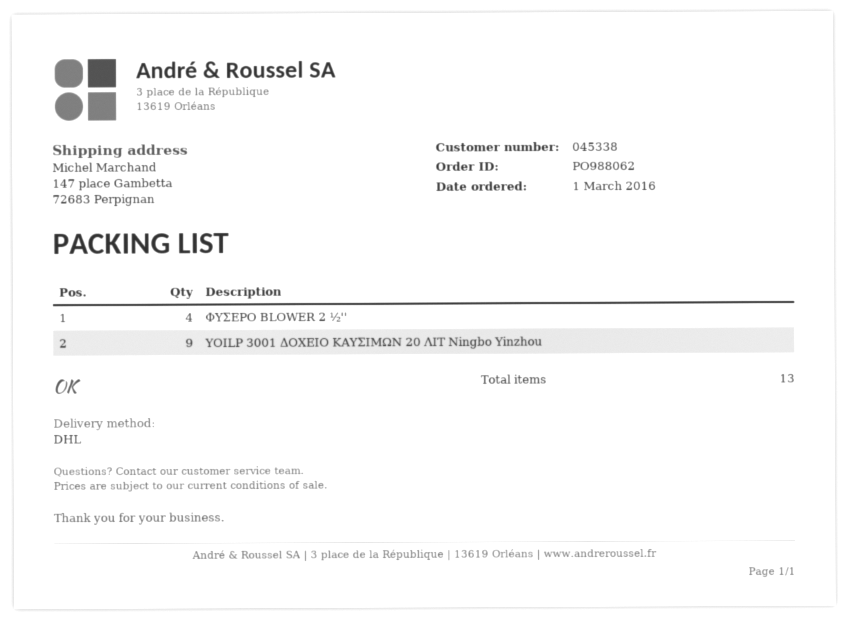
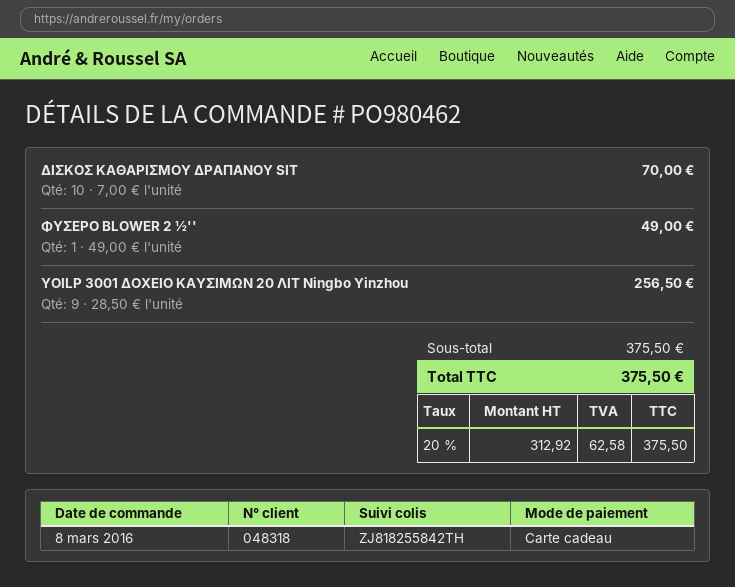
order number: PO988062 -> PO980462
order date: 2016-03-01 -> 2016-03-08
customer number: 045338 -> 048318
ΦΥΣΕΡΟ BLOWER 2 ½'': 4 -> 1
ΔΙΣΚΟΣ ΚΑΘΑΡΙΣΜΟΥ ΔΡΑΠΑΝΟΥ SIT: none -> 10

